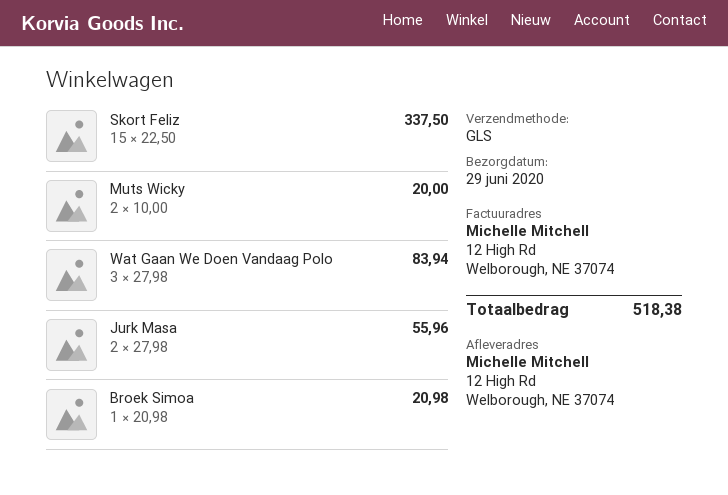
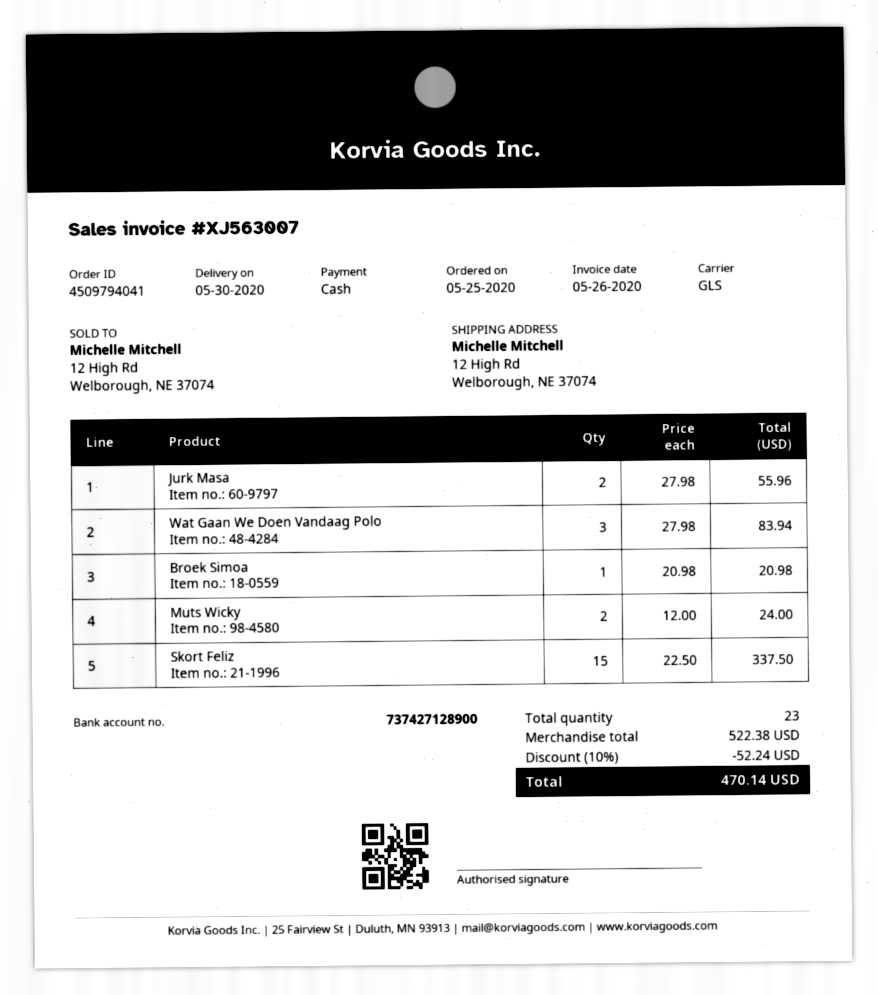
delivery date: 2020-06-29 -> 2020-05-30
Muts Wicky: 2 x 10.00 = 20.00 -> 2 x 12.00 = 24.00
discount: none -> 10% = 52.24
total: 518.38 -> 470.14

